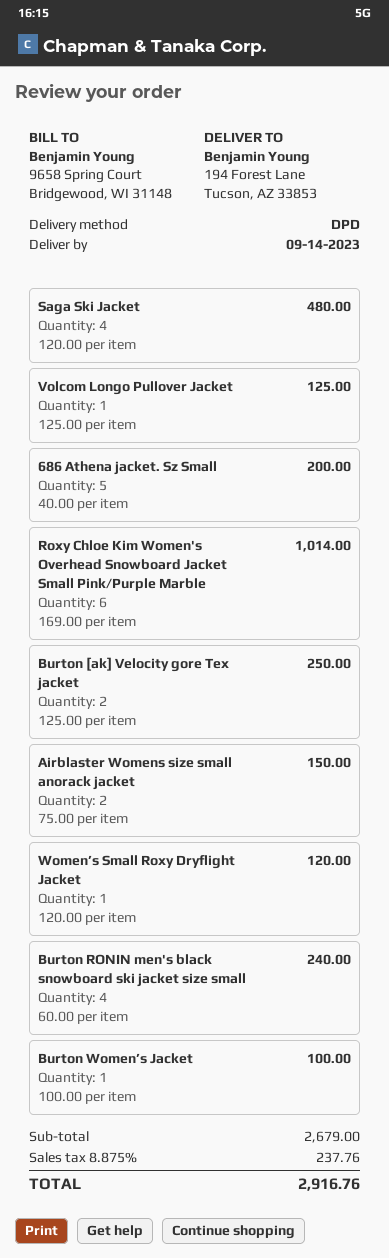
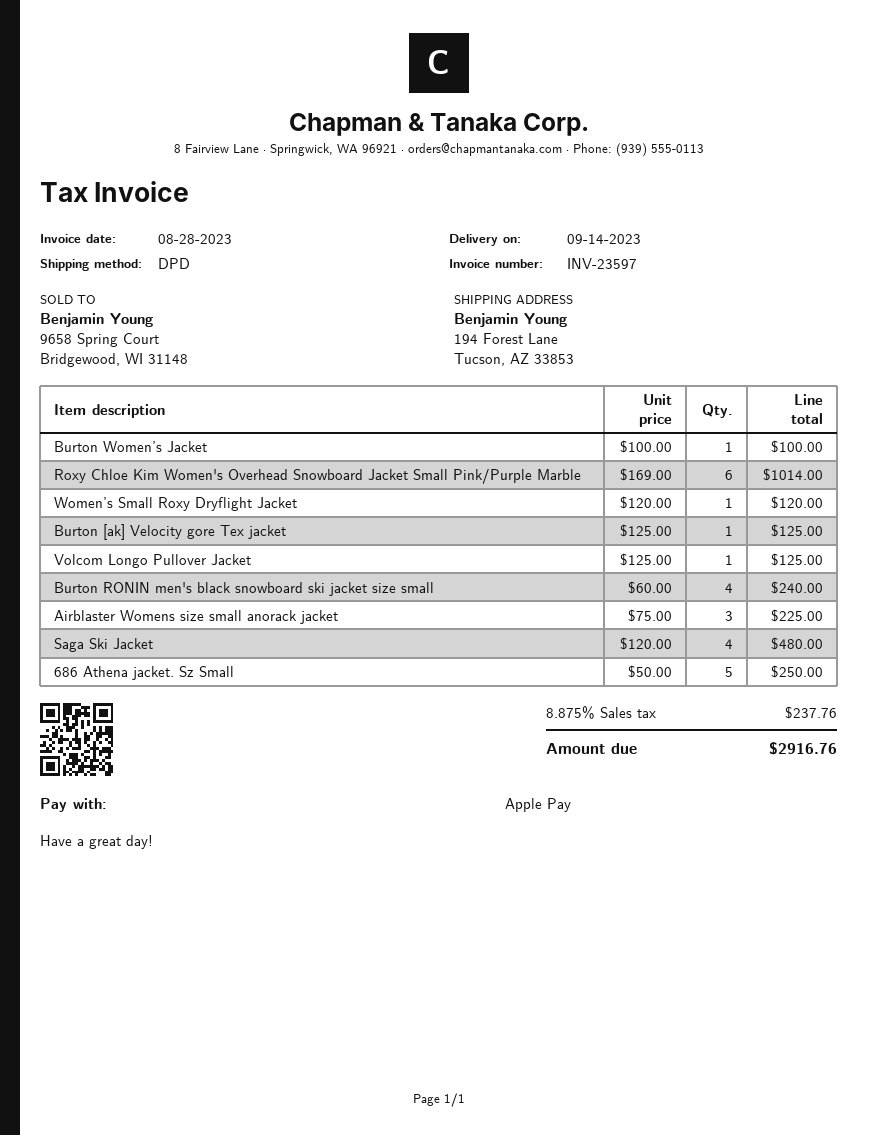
686 Athena jacket. Sz Small: 5 x 40.00 = 200.00 -> 5 x 50.00 = 250.00
Burton [ak] Velocity gore Tex jacket: 2 x 125.00 = 250.00 -> 1 x 125.00 = 125.00
Airblaster Womens size small anorack jacket: 2 x 75.00 = 150.00 -> 3 x 75.00 = 225.00

